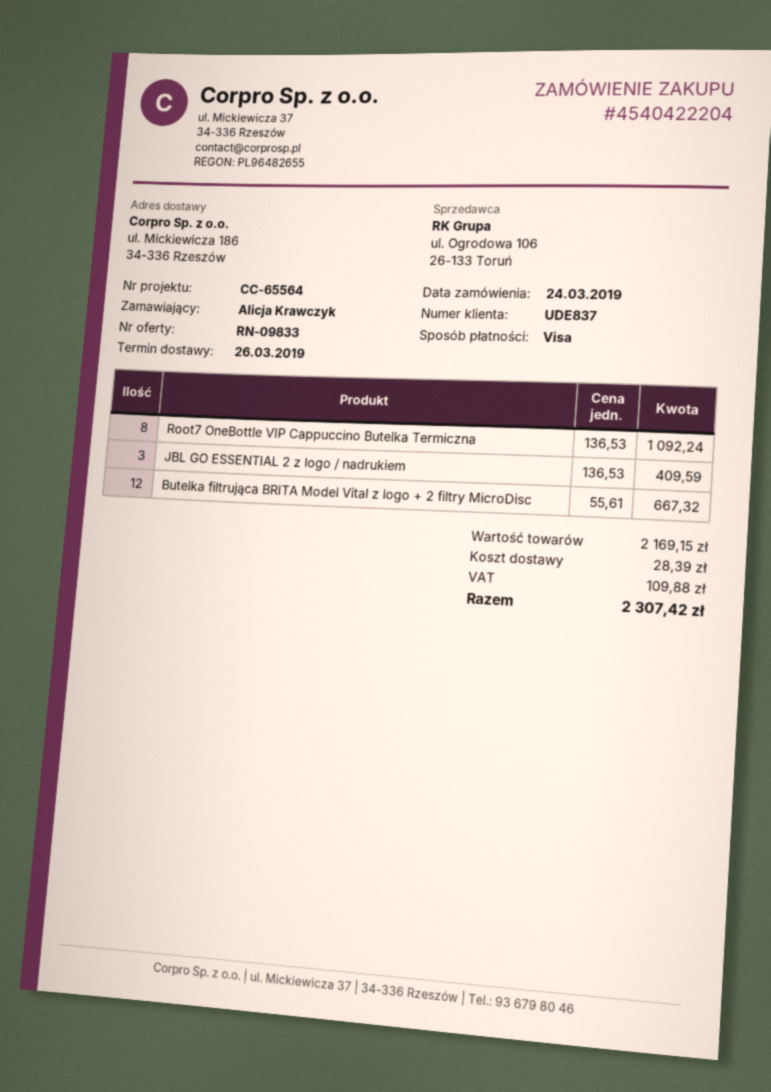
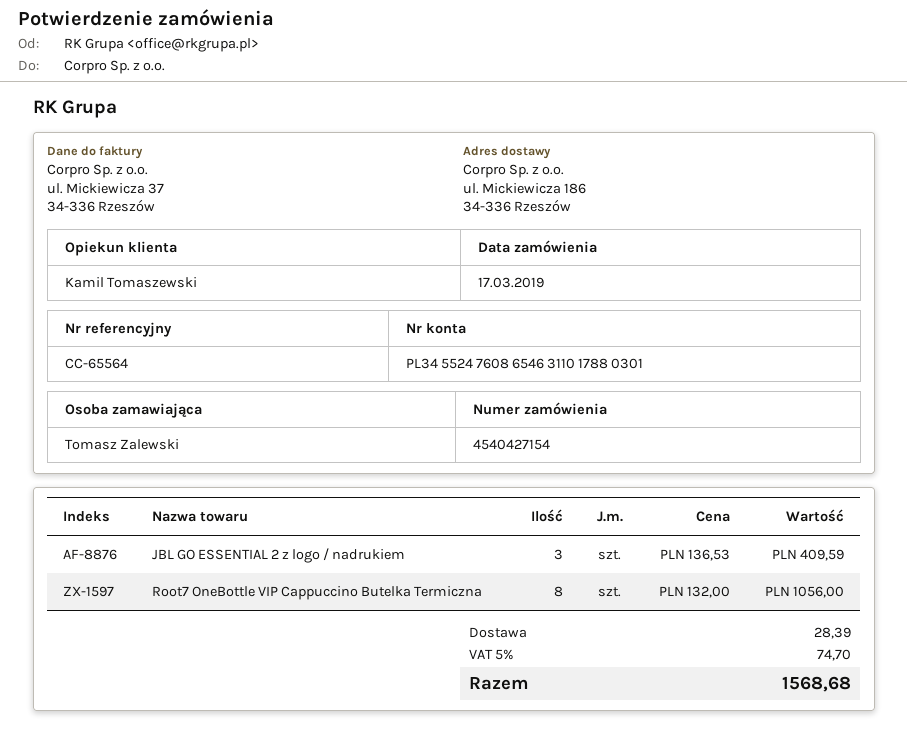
order number: 4540422204 -> 4540427154
order date: 2019-03-24 -> 2019-03-17
ordered by: Alicja Krawczyk -> Tomasz Zalewski
Root7 OneBottle VIP Cappuccino Butelka Termiczna: 8 x 136.53 = 1092.24 -> 8 x 132.00 = 1056.00
Butelka filtrująca BRITA Model Vital z logo + 2 filtry MicroDisc: 12 x 55.61 = 667.32 -> none
tax: 109.88 -> 74.70
total: 2307.42 -> 1568.68

